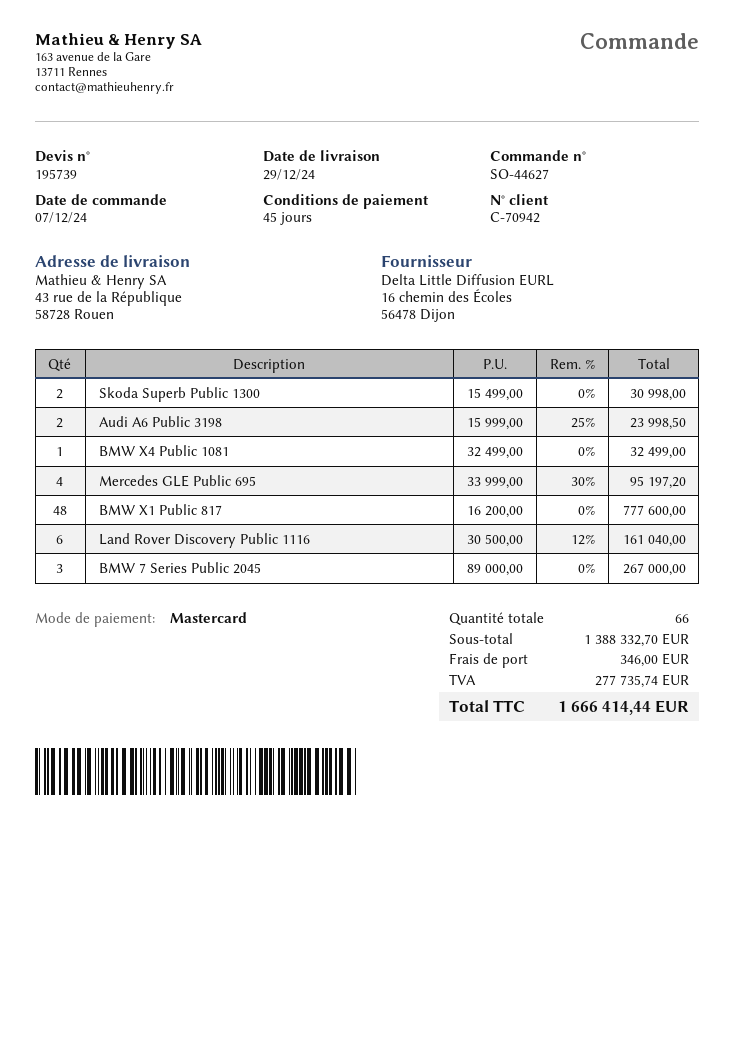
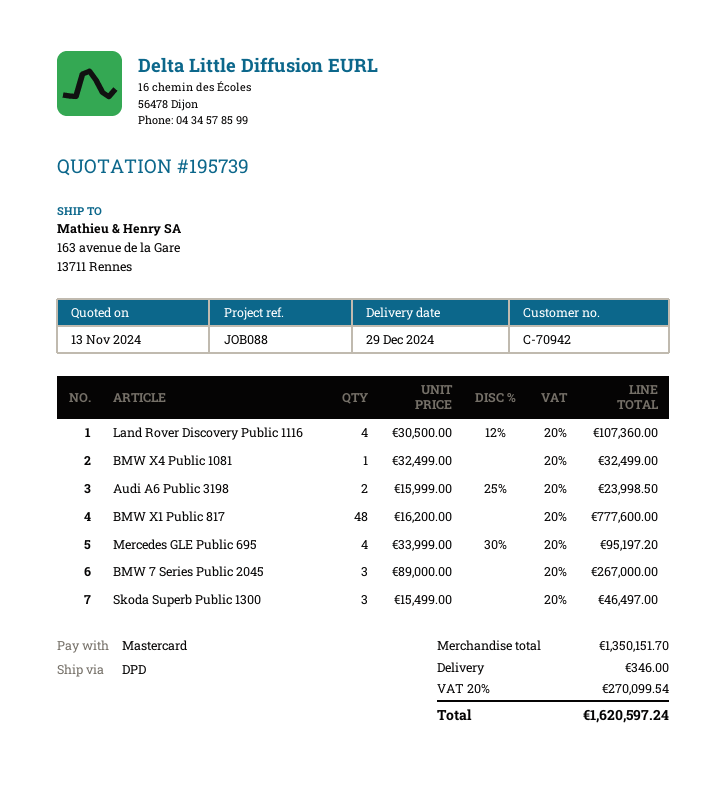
ship to: 43 rue de la République, 58728 Rouen -> 163 avenue de la Gare, 13711 Rennes
Skoda Superb Public 1300: 2 x 15499.00 = 30998.00 -> 3 x 15499.00 = 46497.00
Land Rover Discovery Public 1116: 6 x 30500.00 - 12% = 161040.00 -> 4 x 30500.00 - 12% = 107360.00
subtotal: 1388332.70 -> 1350151.70
tax: 277735.74 -> 270099.54
total: 1666414.44 -> 1620597.24

